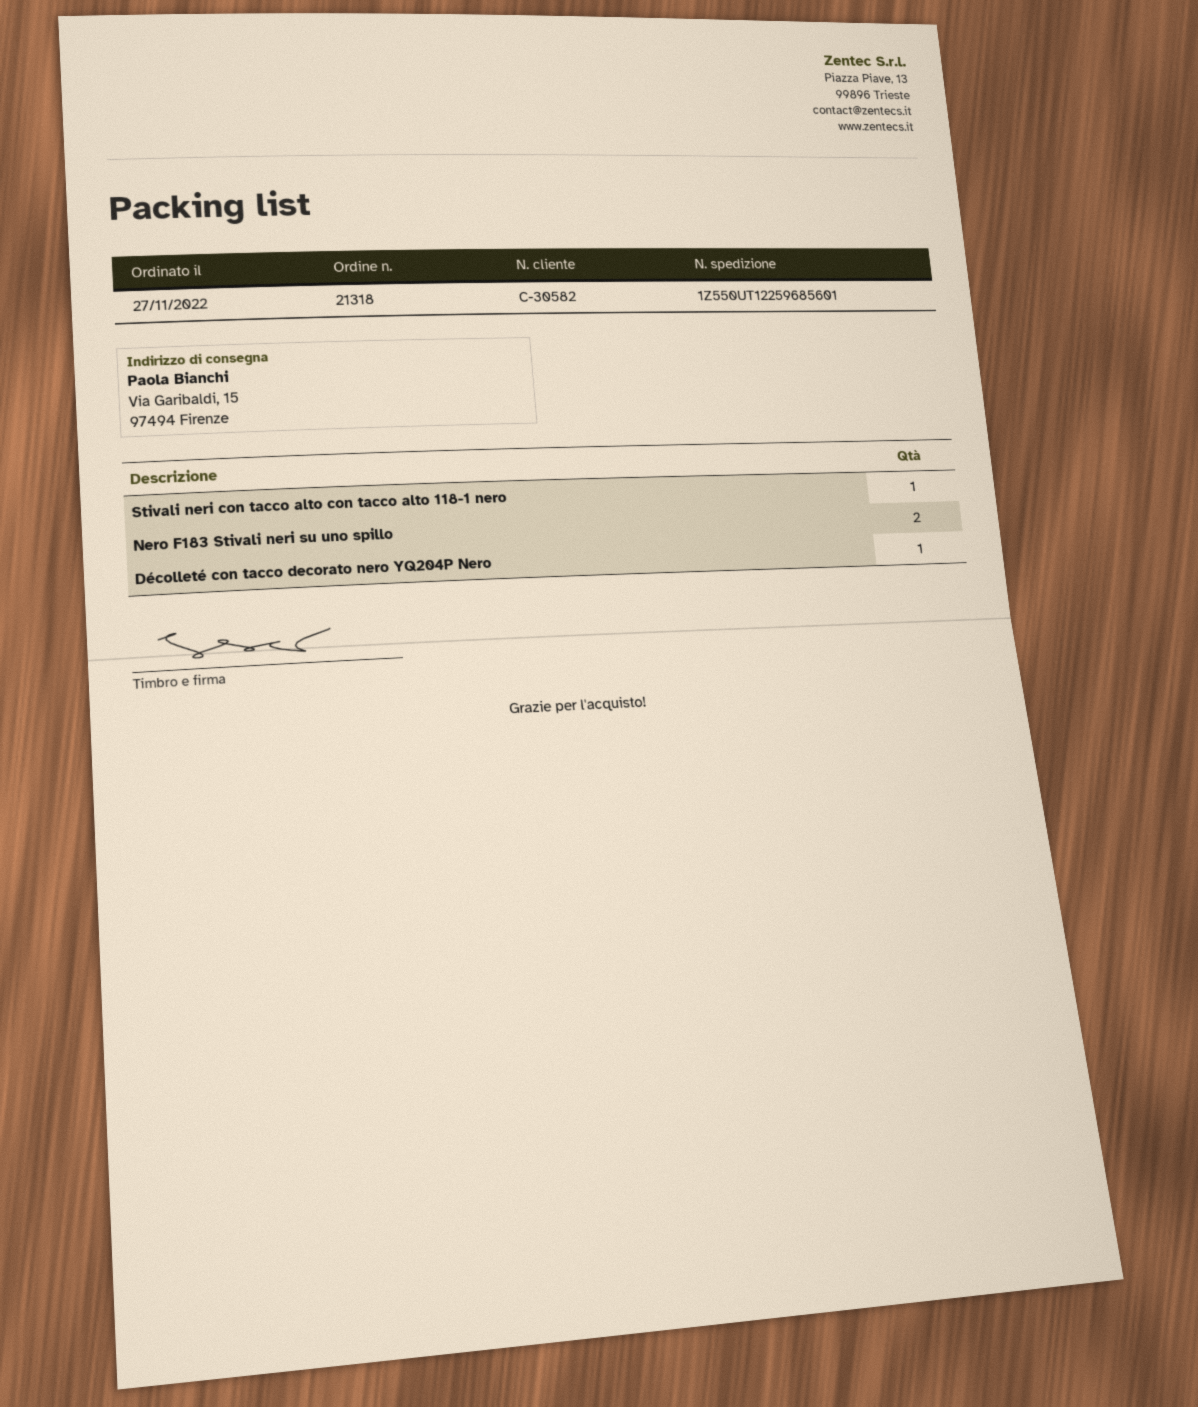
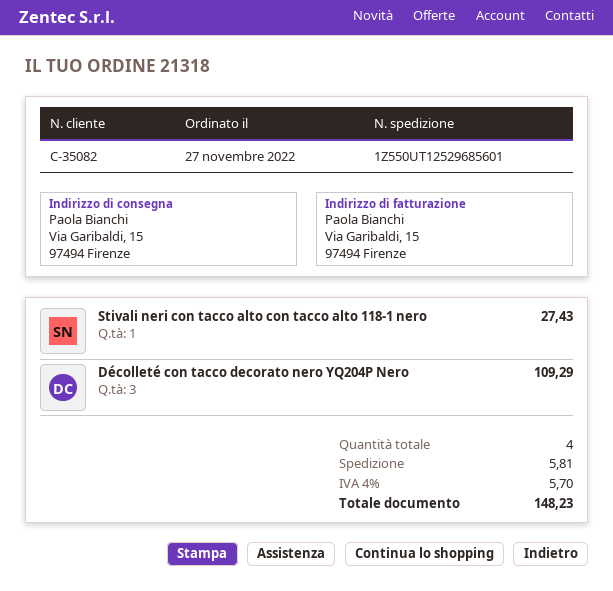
customer number: C-30582 -> C-35082
tracking number: 1Z550UT12259685601 -> 1Z550UT12529685601
Nero F183 Stivali neri su uno spillo: 2 -> none
Décolleté con tacco decorato nero YQ204P Nero: 1 -> 3

